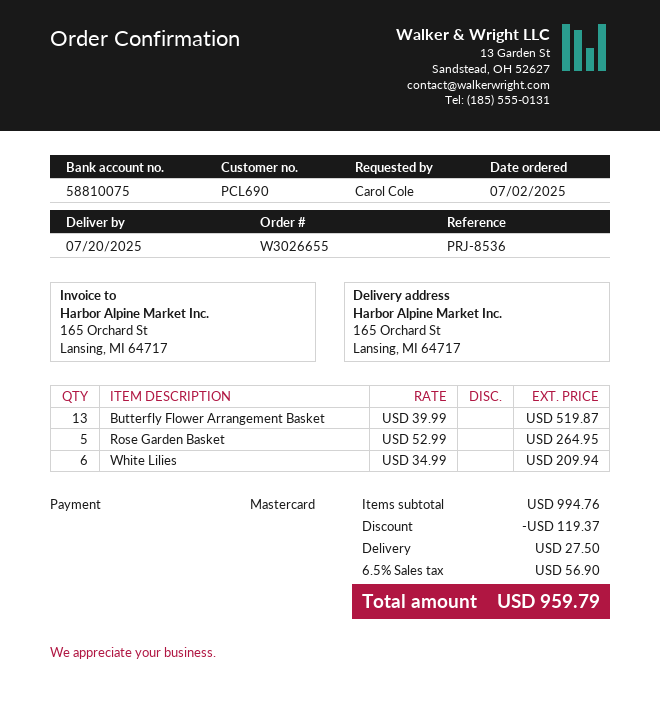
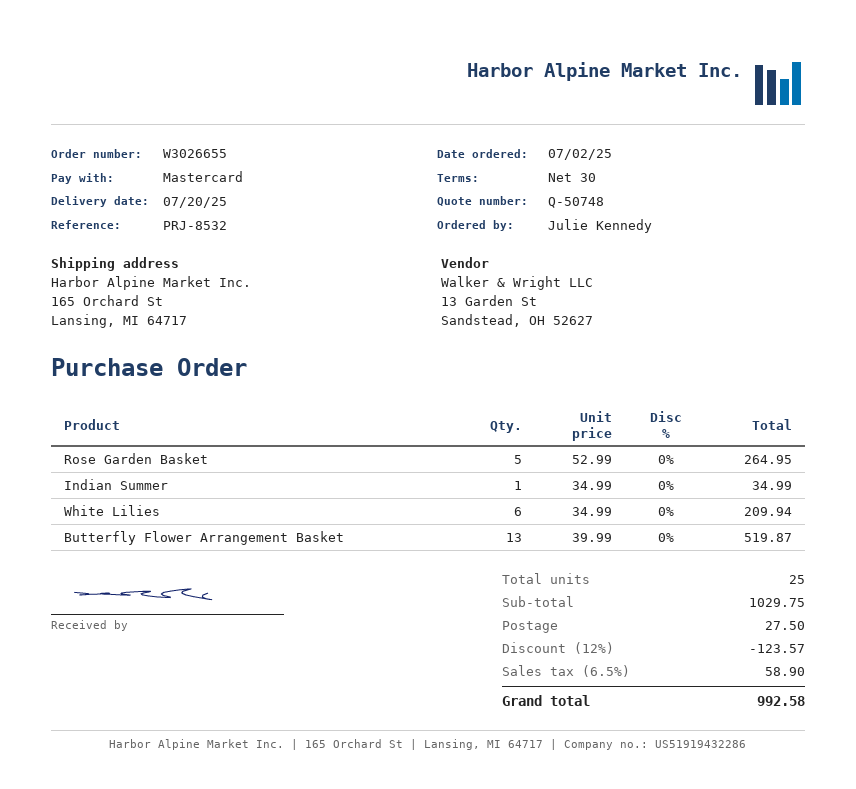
reference: PRJ-8536 -> PRJ-8532
ordered by: Carol Cole -> Julie Kennedy
Indian Summer: none -> 1 x 34.99 = 34.99
subtotal: 994.76 -> 1029.75
discount: 119.37 -> 123.57
tax: 6.5% = 56.90 -> 6.5% = 58.90
total: 959.79 -> 992.58

